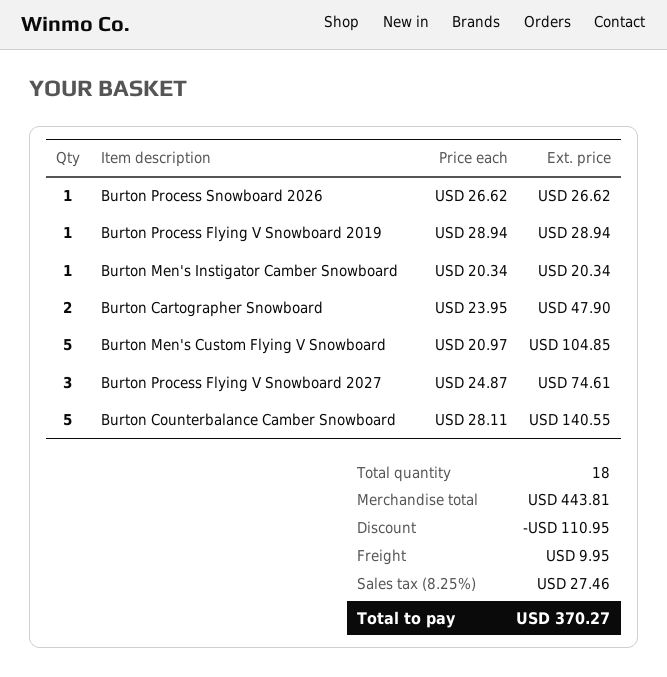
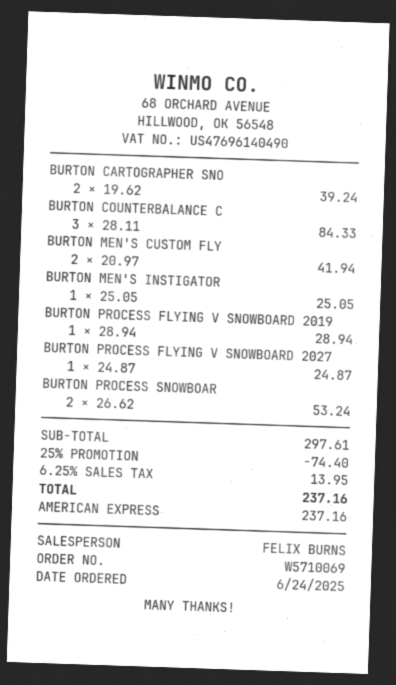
Burton Process Snowboard 2026: 1 x 26.62 = 26.62 -> 2 x 26.62 = 53.24
Burton Men's Instigator Camber Snowboard: 1 x 20.34 = 20.34 -> 1 x 25.05 = 25.05
Burton Cartographer Snowboard: 2 x 23.95 = 47.90 -> 2 x 19.62 = 39.24
Burton Men's Custom Flying V Snowboard: 5 x 20.97 = 104.85 -> 2 x 20.97 = 41.94
Burton Process Flying V Snowboard 2027: 3 x 24.87 = 74.61 -> 1 x 24.87 = 24.87
Burton Counterbalance Camber Snowboard: 5 x 28.11 = 140.55 -> 3 x 28.11 = 84.33
subtotal: 443.81 -> 297.61
discount: 110.95 -> 74.40
shipping: 9.95 -> none
tax: 8.25% = 27.46 -> 6.25% = 13.95
total: 370.27 -> 237.16

